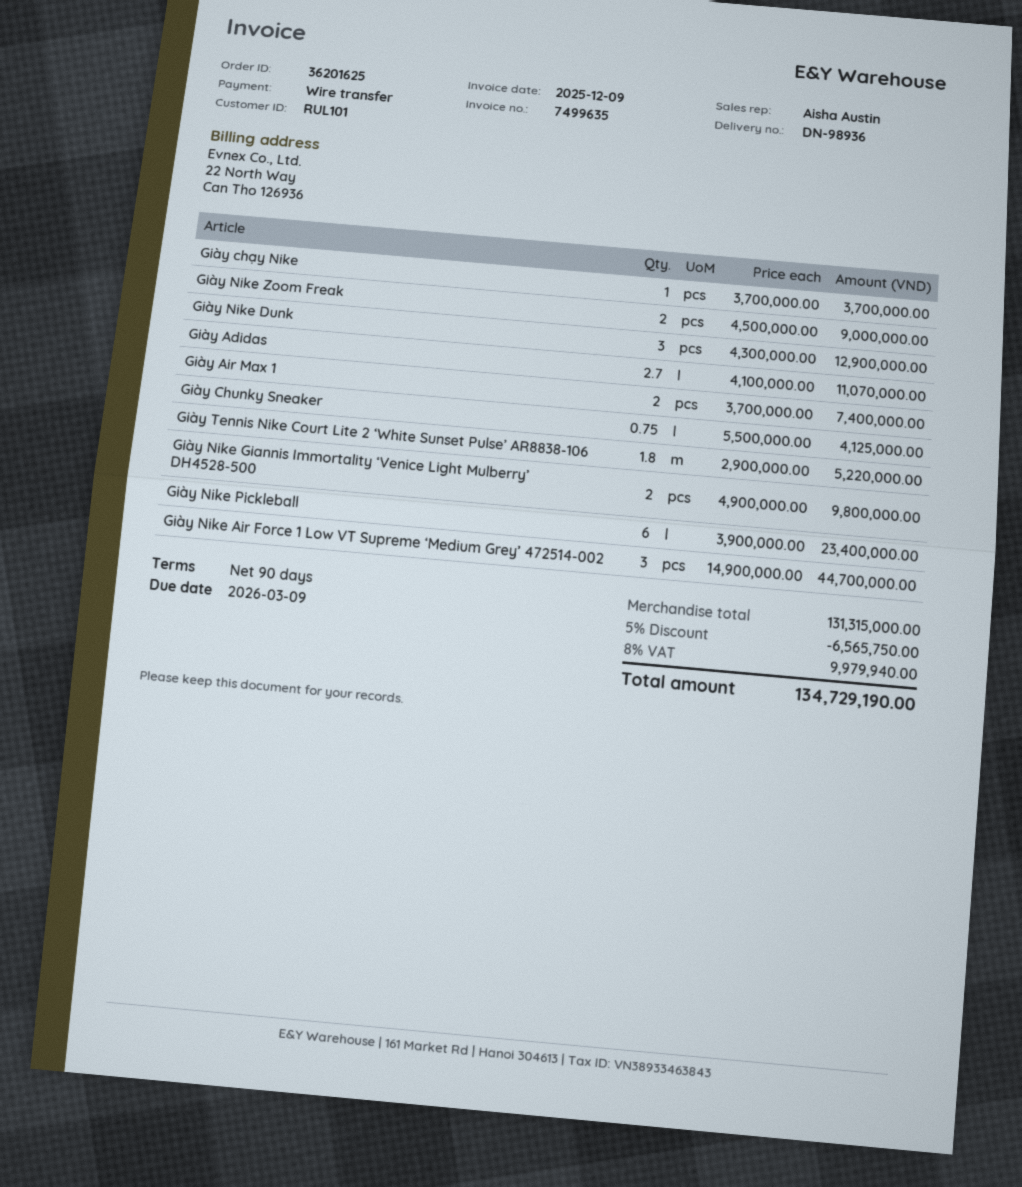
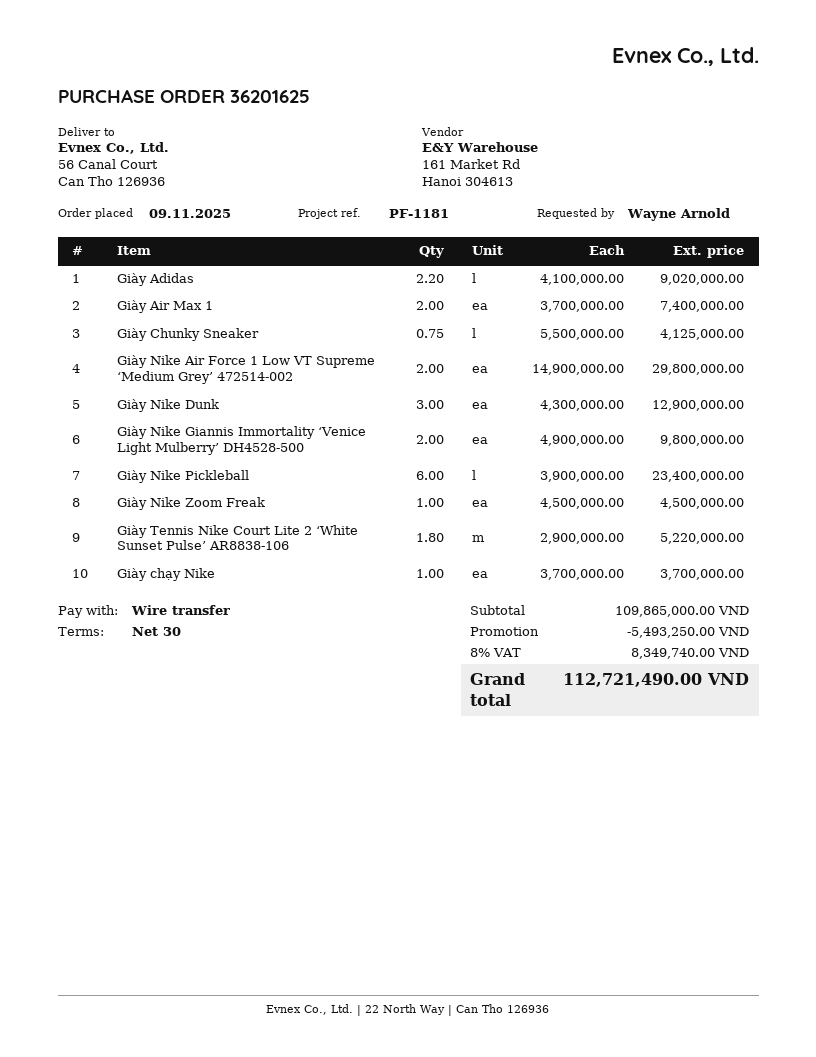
payment terms: 90 days -> 30 days
Giày Nike Zoom Freak: 2 x 4500000.00 = 9000000.00 -> 1 x 4500000.00 = 4500000.00
Giày Adidas: 2.7 x 4100000.00 = 11070000.00 -> 2.2 x 4100000.00 = 9020000.00
Giày Nike Air Force 1 Low VT Supreme ‘Medium Grey’ 472514-002: 3 x 14900000.00 = 44700000.00 -> 2 x 14900000.00 = 29800000.00
subtotal: 131315000.00 -> 109865000.00
discount: 6565750.00 -> 5493250.00
tax: 8% = 9979940.00 -> 8% = 8349740.00
total: 134729190.00 -> 112721490.00

